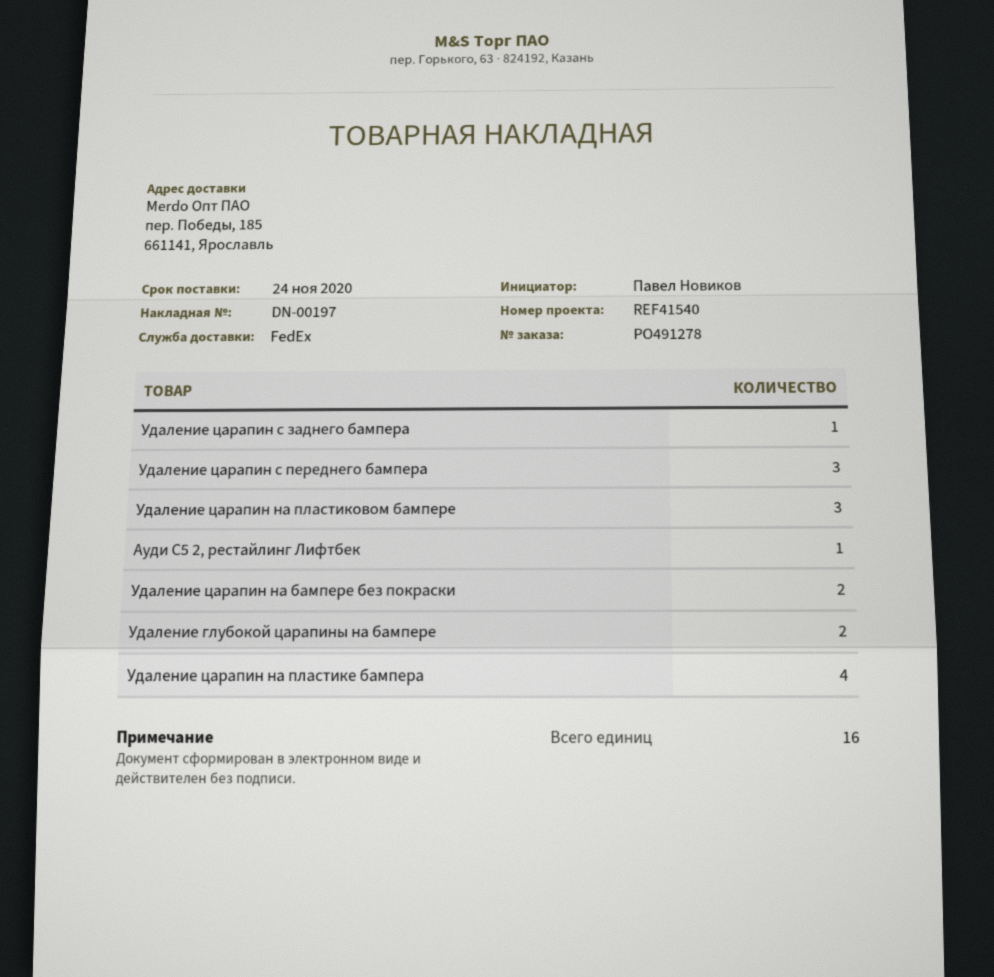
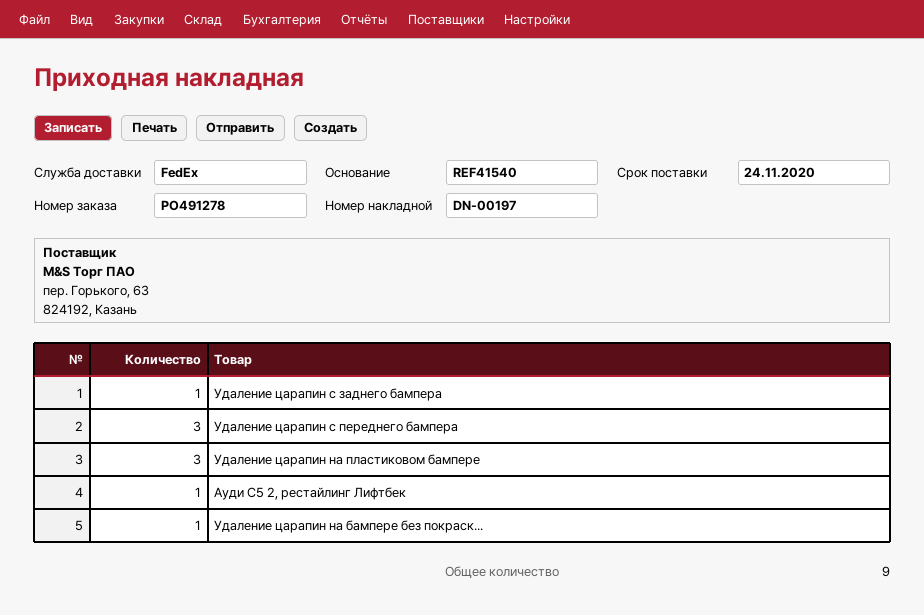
Удаление царапин на бампере без покраски: 2 -> 1
Удаление глубокой царапины на бампере: 2 -> none
Удаление царапин на пластике бампера: 4 -> none
total quantity: 16 -> 9

